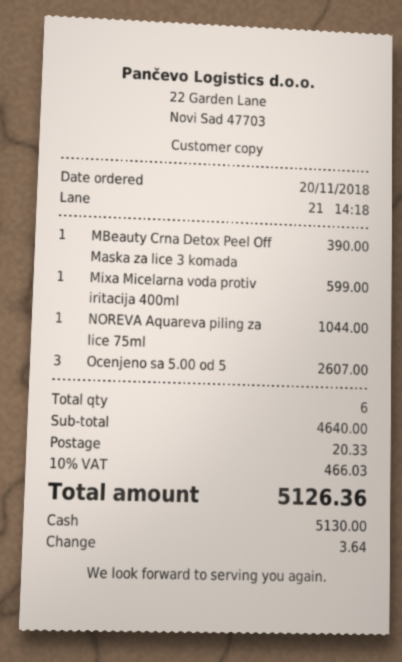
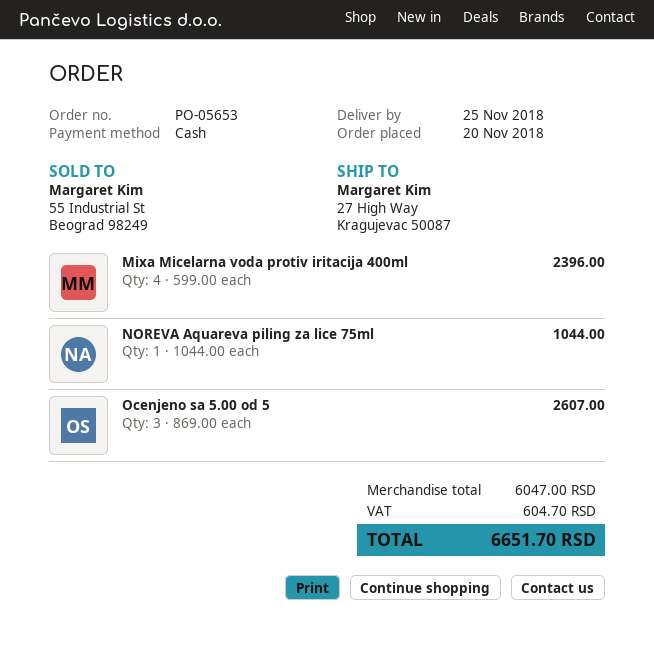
MBeauty Crna Detox Peel Off Maska za lice 3 komada: 1 for 390.00 -> none
Mixa Micelarna voda protiv iritacija 400ml: 1 for 599.00 -> 4 for 2396.00
subtotal: 4640.00 -> 6047.00
shipping: 20.33 -> none
tax: 466.03 -> 604.70
total: 5126.36 -> 6651.70

